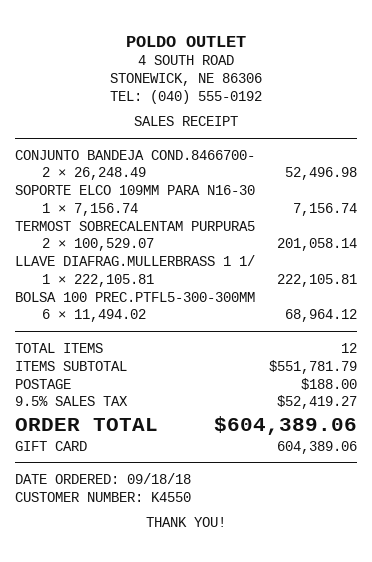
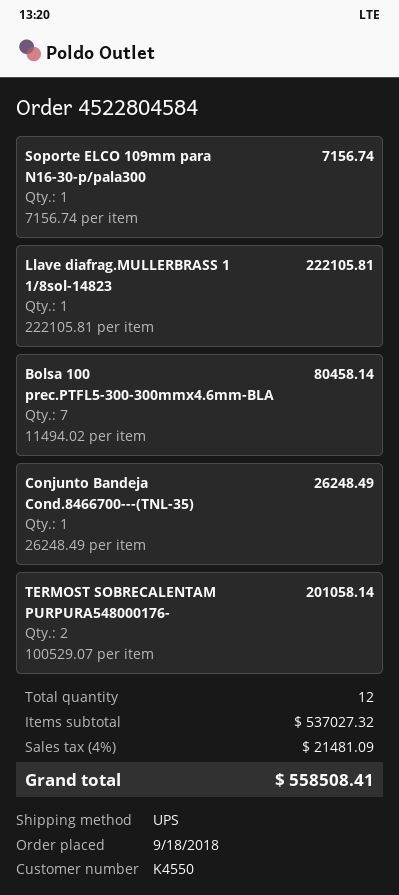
CONJUNTO BANDEJA COND.8466700-: 2 x 26248.49 = 52496.98 -> 1 x 26248.49 = 26248.49
BOLSA 100 PREC.PTFL5-300-300MM: 6 x 11494.02 = 68964.12 -> 7 x 11494.02 = 80458.14
subtotal: 551781.79 -> 537027.32
shipping: 188.00 -> none
tax: 9.5% = 52419.27 -> 4% = 21481.09
total: 604389.06 -> 558508.41

